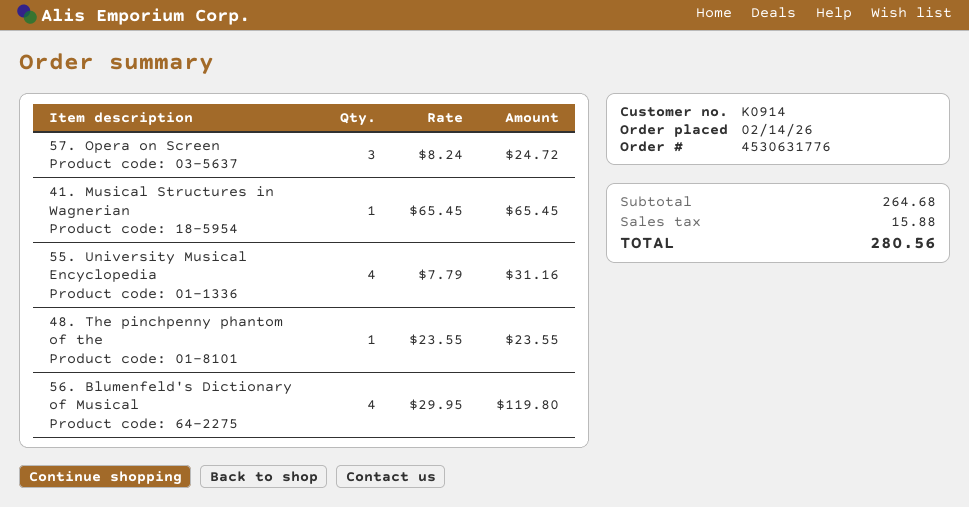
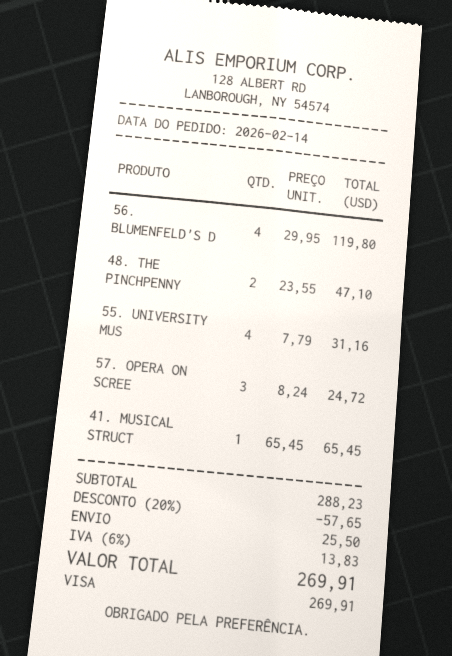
48. The pinchpenny phantom of the: 1 x 23.55 = 23.55 -> 2 x 23.55 = 47.10
subtotal: 264.68 -> 288.23
discount: none -> 20% = 57.65
shipping: none -> 25.50
tax: 15.88 -> 13.83
total: 280.56 -> 269.91

